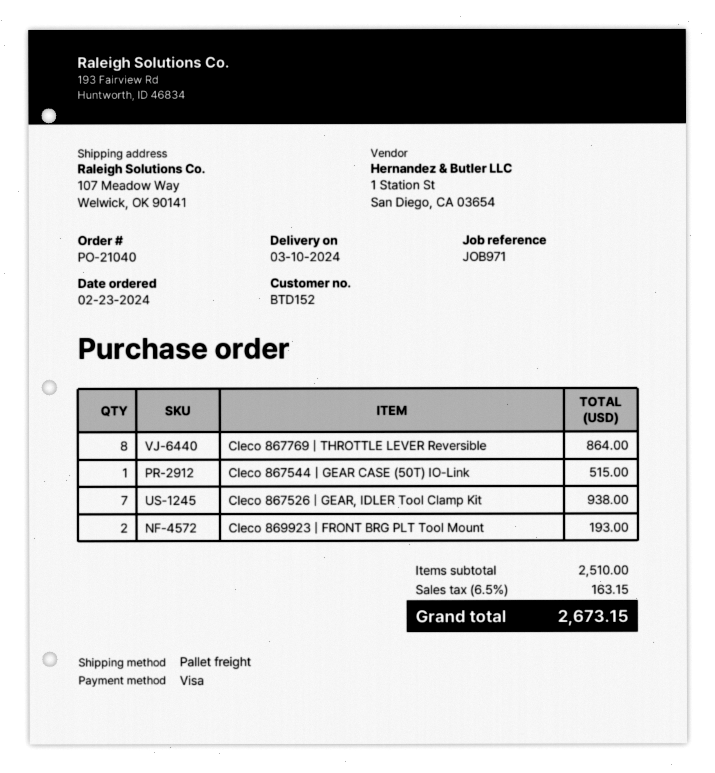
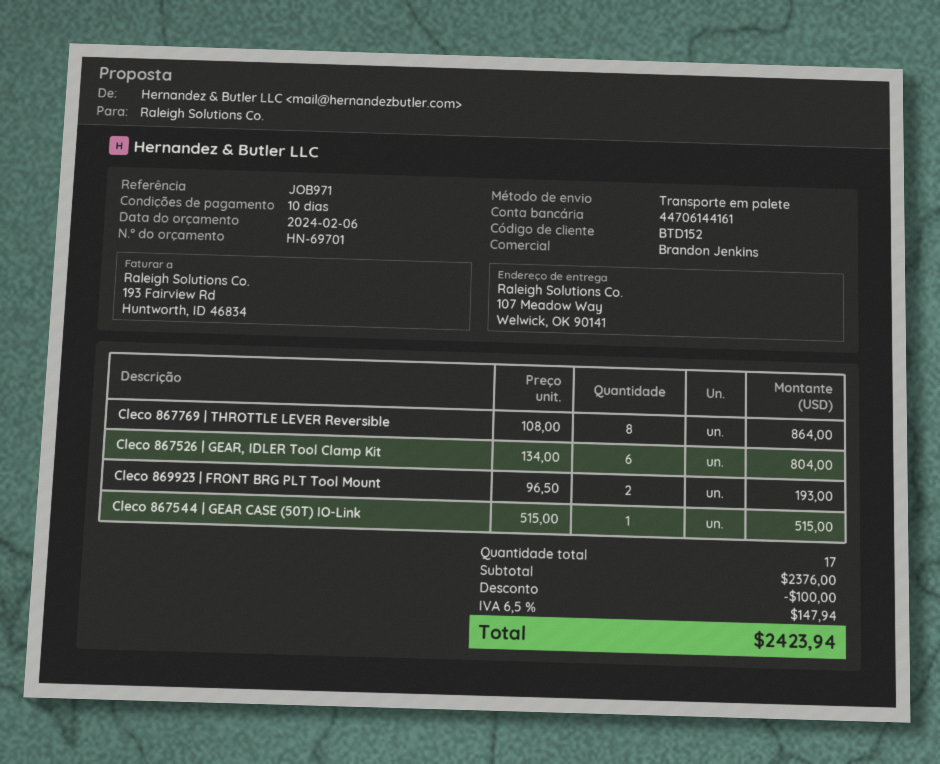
Cleco 867526 | GEAR, IDLER Tool Clamp Kit: 7 for 938.00 -> 6 for 804.00
subtotal: 2510.00 -> 2376.00
discount: none -> 100.00
tax: 6.5% = 163.15 -> 6.5% = 147.94
total: 2673.15 -> 2423.94

